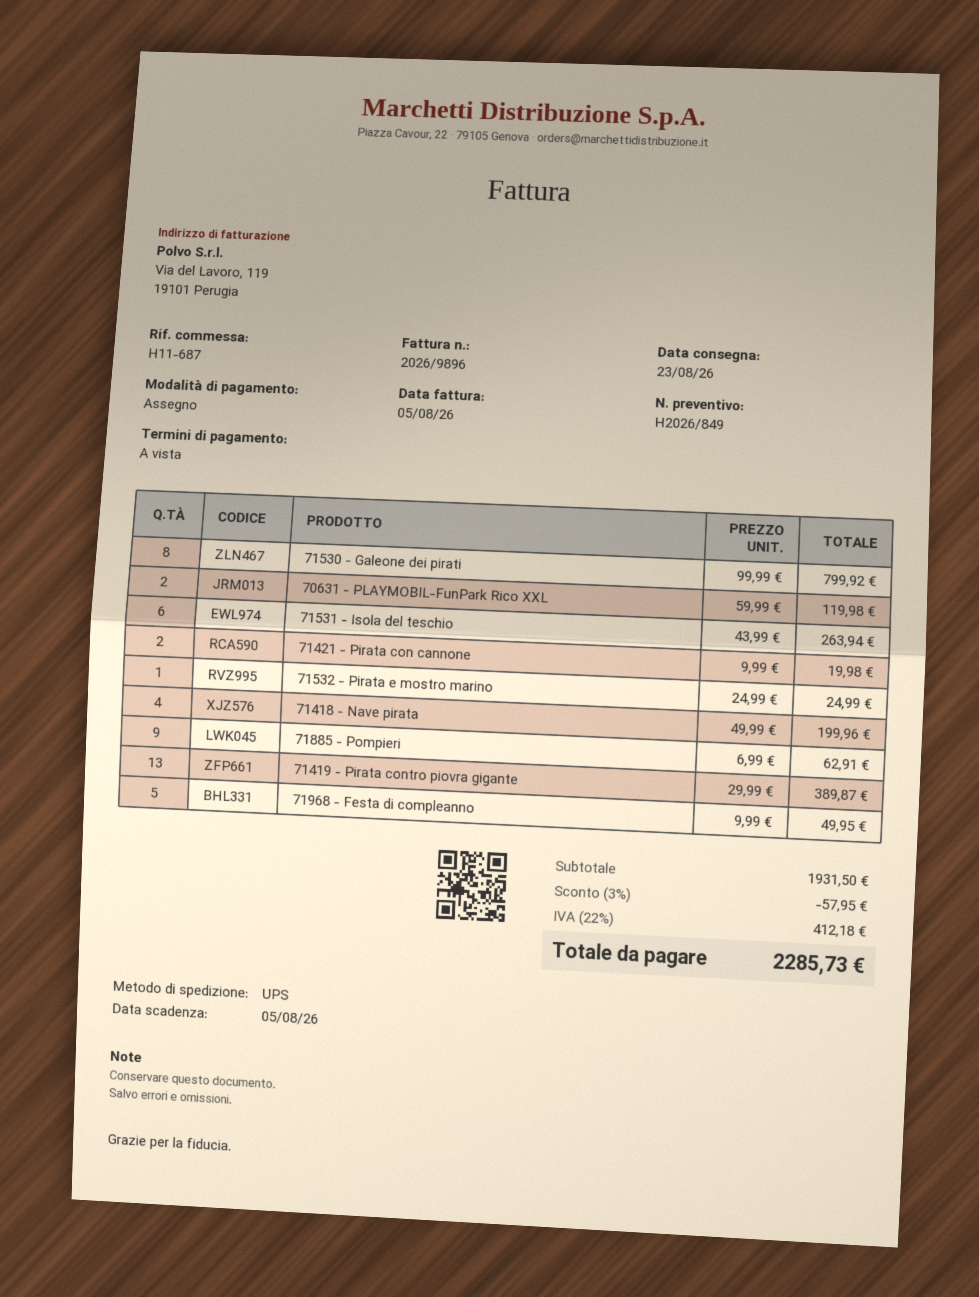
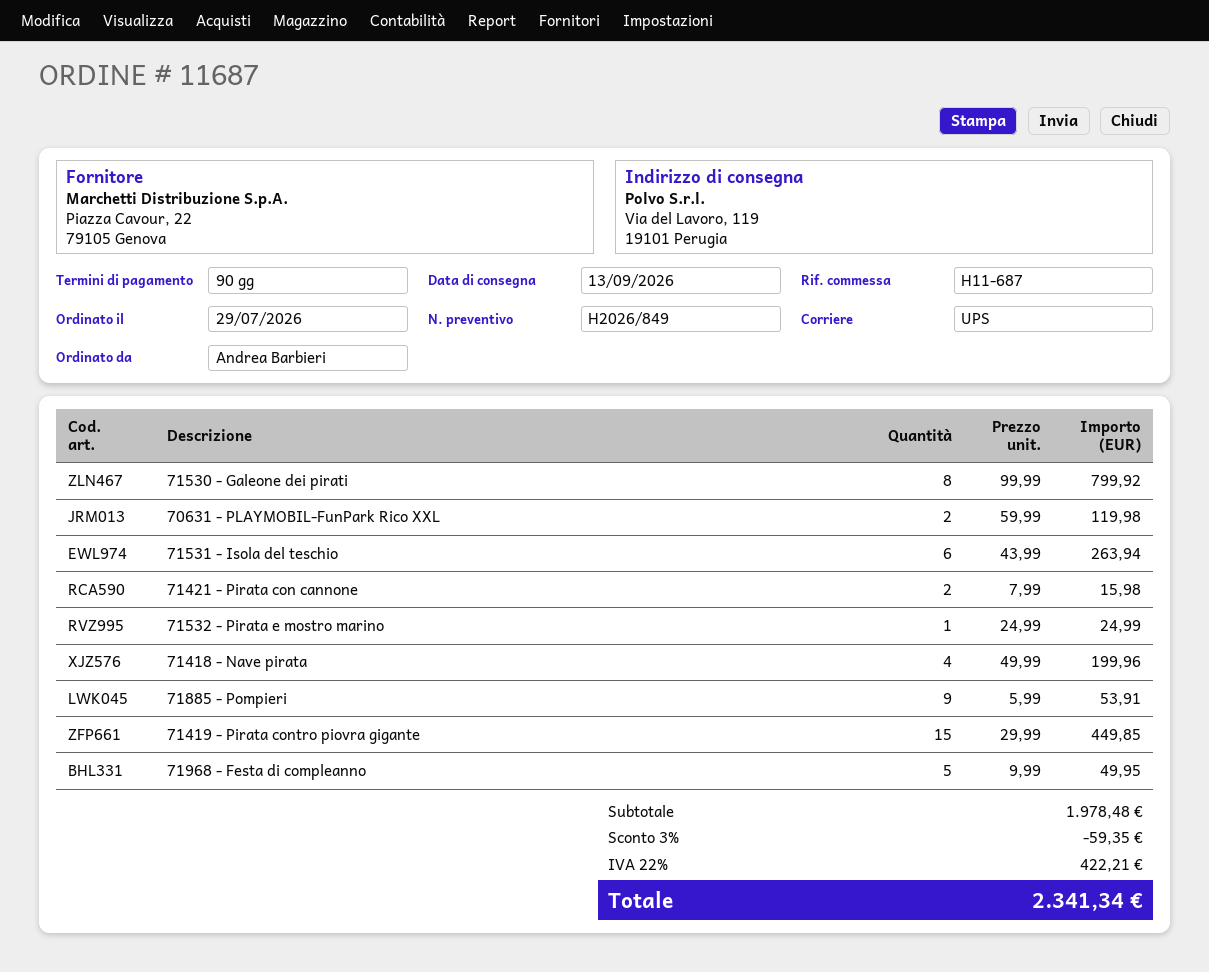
delivery date: 2026-08-23 -> 2026-09-13
payment terms: on receipt -> 90 days
71421 - Pirata con cannone: 2 x 9.99 = 19.98 -> 2 x 7.99 = 15.98
71885 - Pompieri: 9 x 6.99 = 62.91 -> 9 x 5.99 = 53.91
71419 - Pirata contro piovra gigante: 13 x 29.99 = 389.87 -> 15 x 29.99 = 449.85
subtotal: 1931.50 -> 1978.48
discount: 3% = 57.95 -> 3% = 59.35
tax: 22% = 412.18 -> 22% = 422.21
total: 2285.73 -> 2341.34

